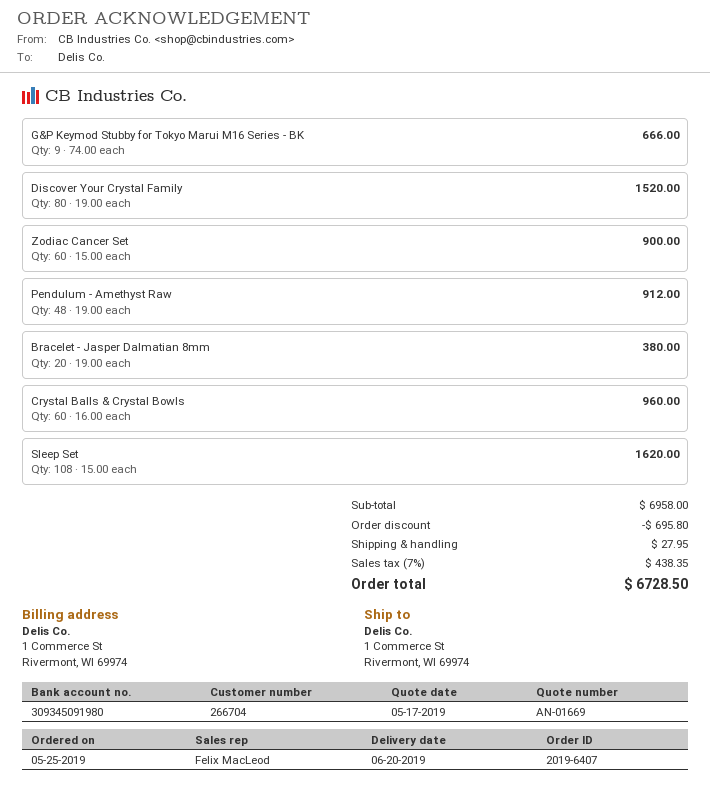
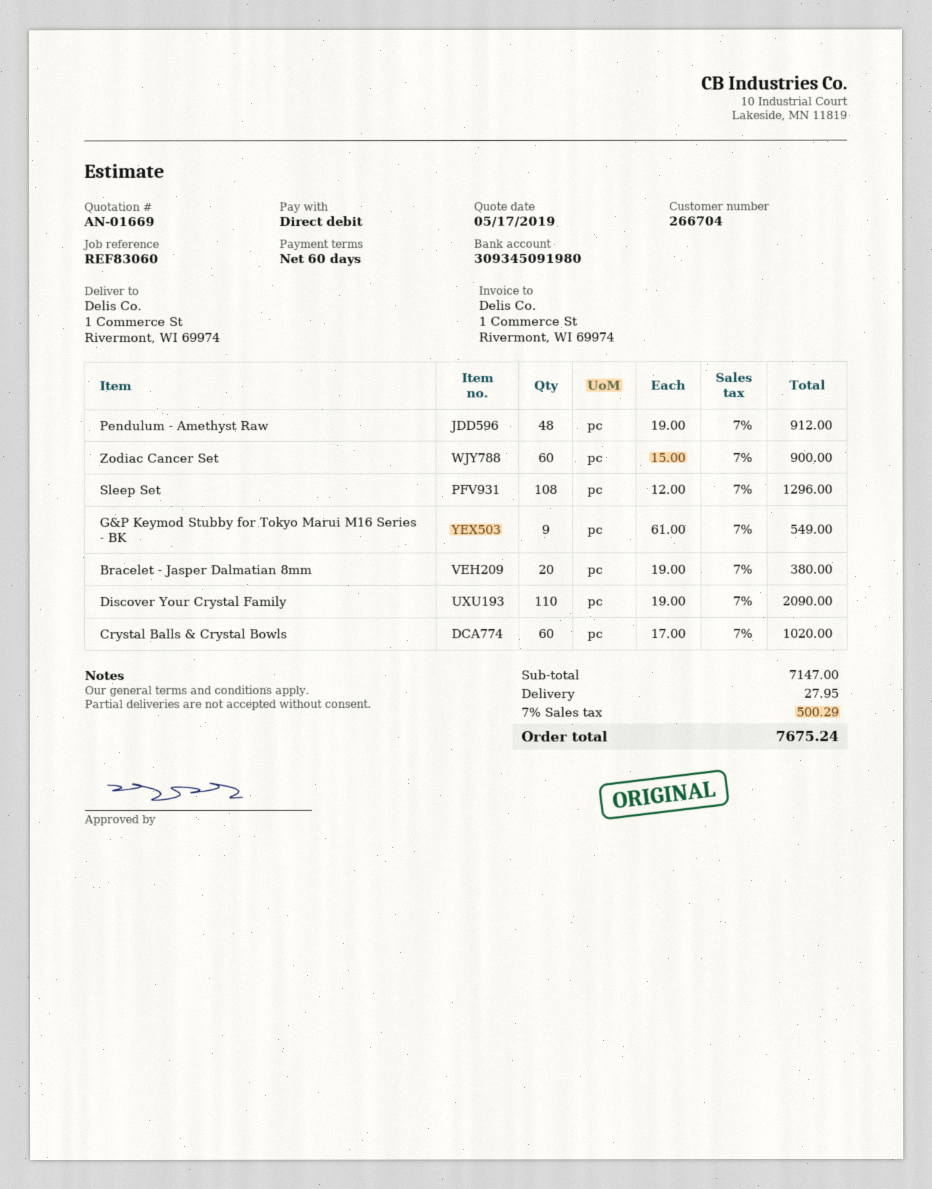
G&P Keymod Stubby for Tokyo Marui M16 Series - BK: 9 x 74.00 = 666.00 -> 9 x 61.00 = 549.00
Discover Your Crystal Family: 80 x 19.00 = 1520.00 -> 110 x 19.00 = 2090.00
Crystal Balls & Crystal Bowls: 60 x 16.00 = 960.00 -> 60 x 17.00 = 1020.00
Sleep Set: 108 x 15.00 = 1620.00 -> 108 x 12.00 = 1296.00
subtotal: 6958.00 -> 7147.00
discount: 695.80 -> none
tax: 7% = 438.35 -> 7% = 500.29
total: 6728.50 -> 7675.24

